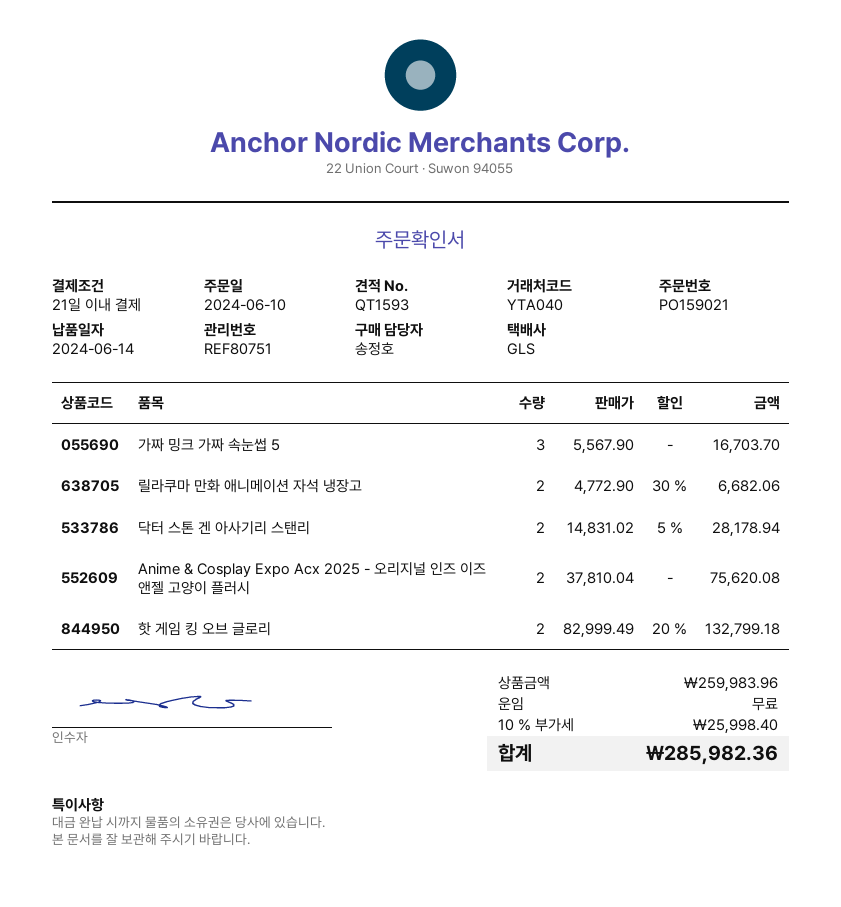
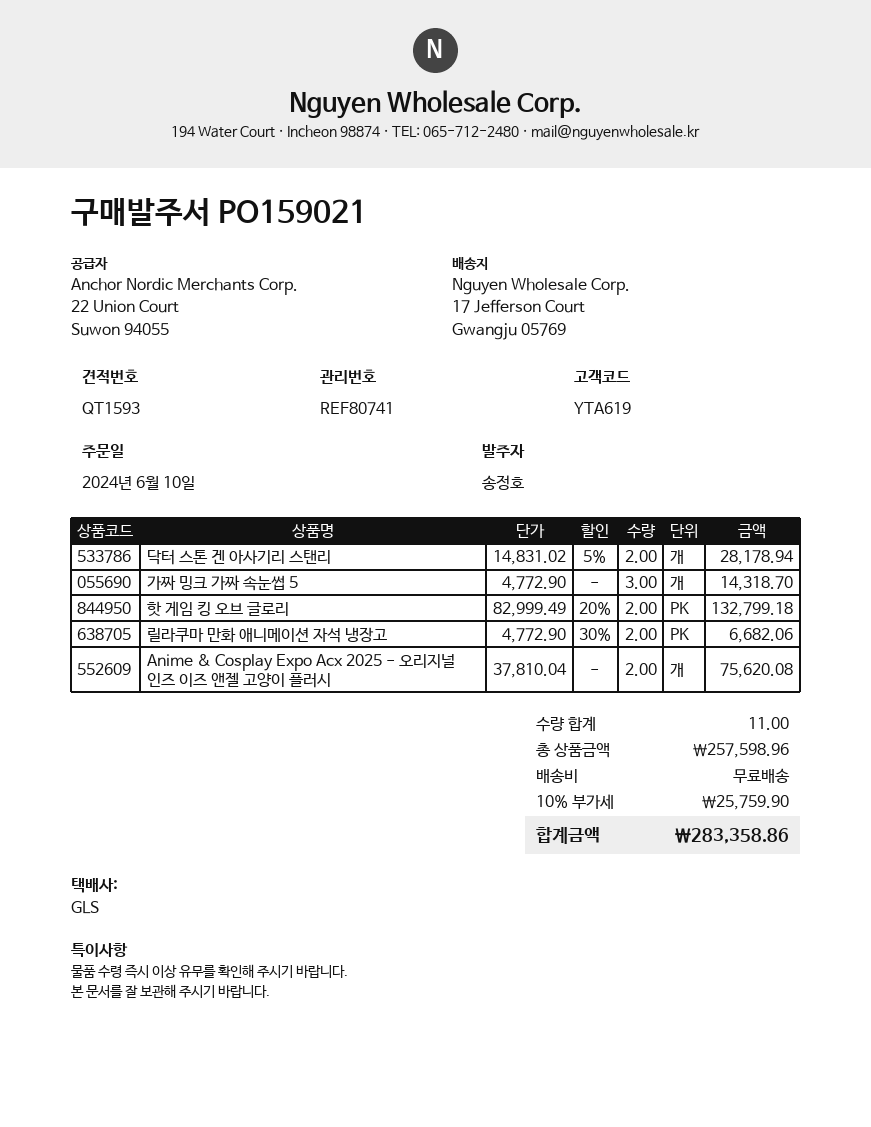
customer number: YTA040 -> YTA619
reference: REF80751 -> REF80741
가짜 밍크 가짜 속눈썹 5: 3 x 5567.90 = 16703.70 -> 3 x 4772.90 = 14318.70
subtotal: 259983.96 -> 257598.96
tax: 10% = 25998.40 -> 10% = 25759.90
total: 285982.36 -> 283358.86

